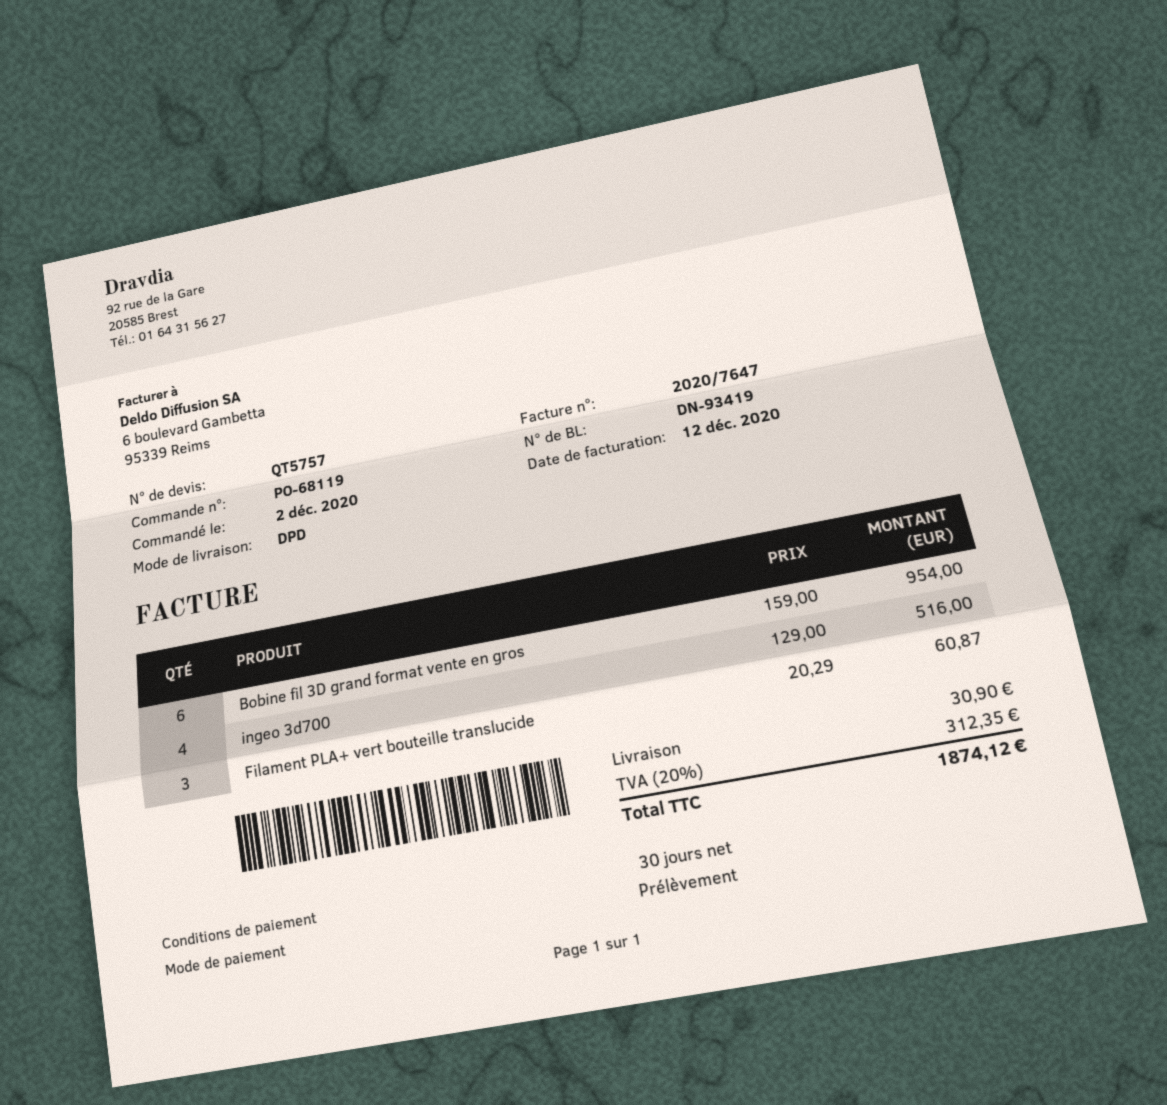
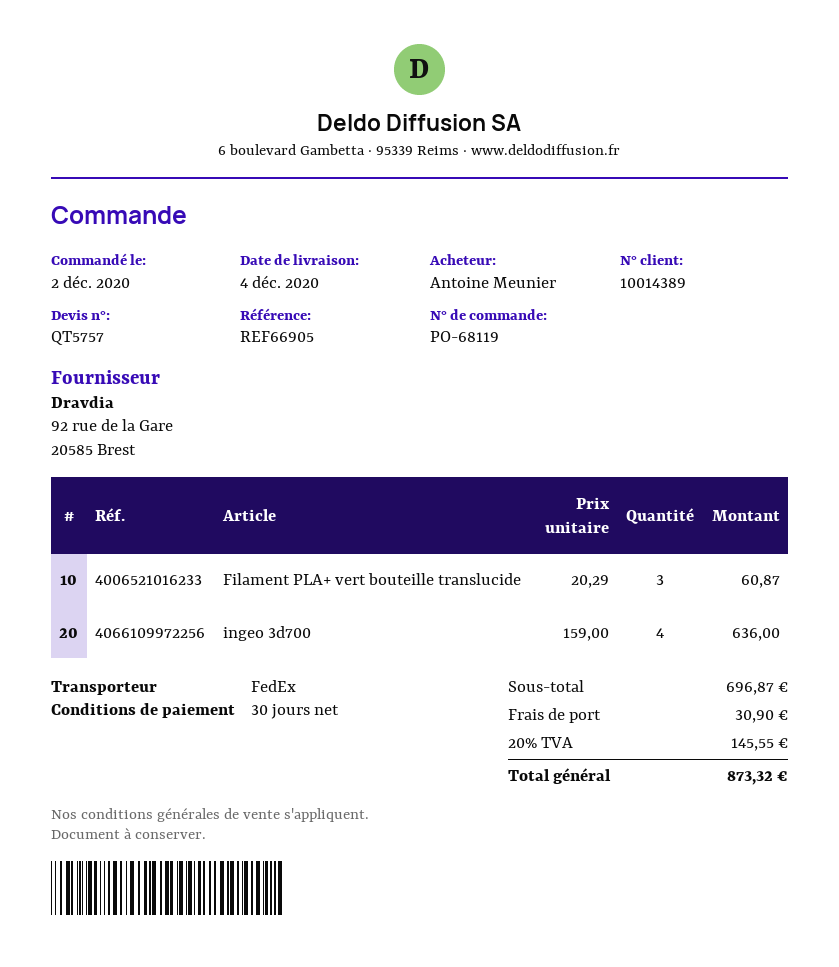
shipping method: DPD -> FedEx
Bobine fil 3D grand format vente en gros: 6 x 159.00 = 954.00 -> none
ingeo 3d700: 4 x 129.00 = 516.00 -> 4 x 159.00 = 636.00
tax: 20% = 312.35 -> 20% = 145.55
total: 1874.12 -> 873.32

